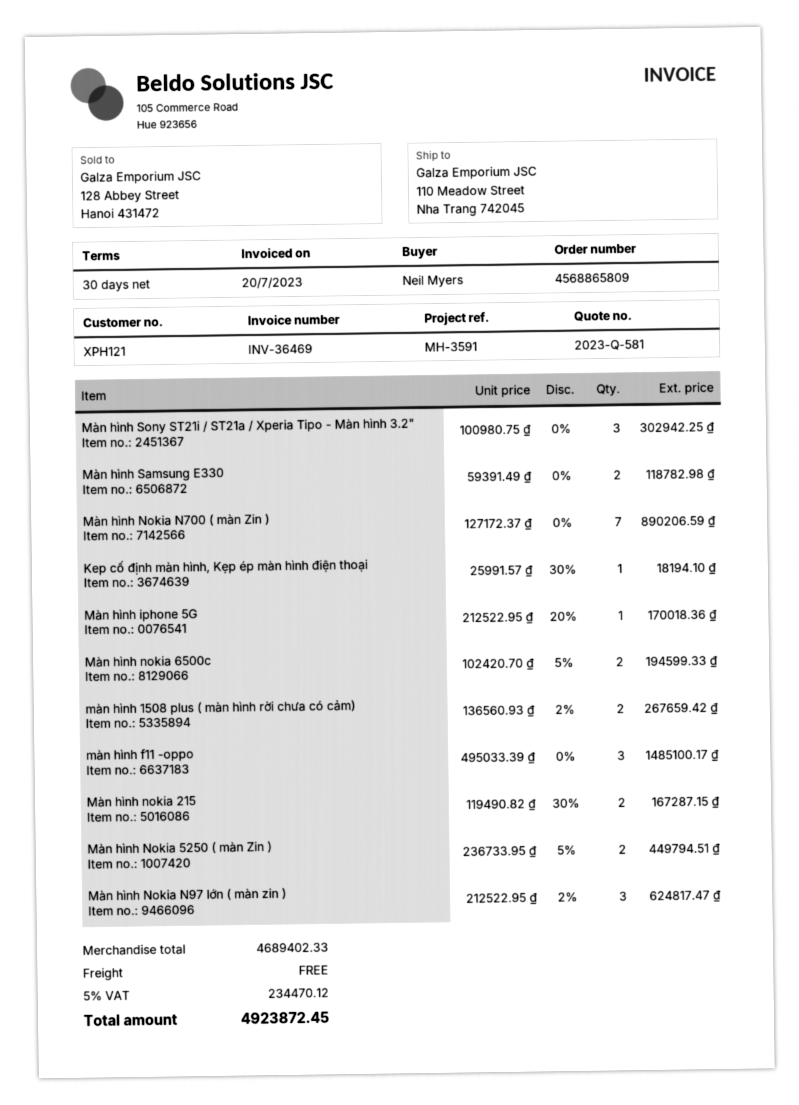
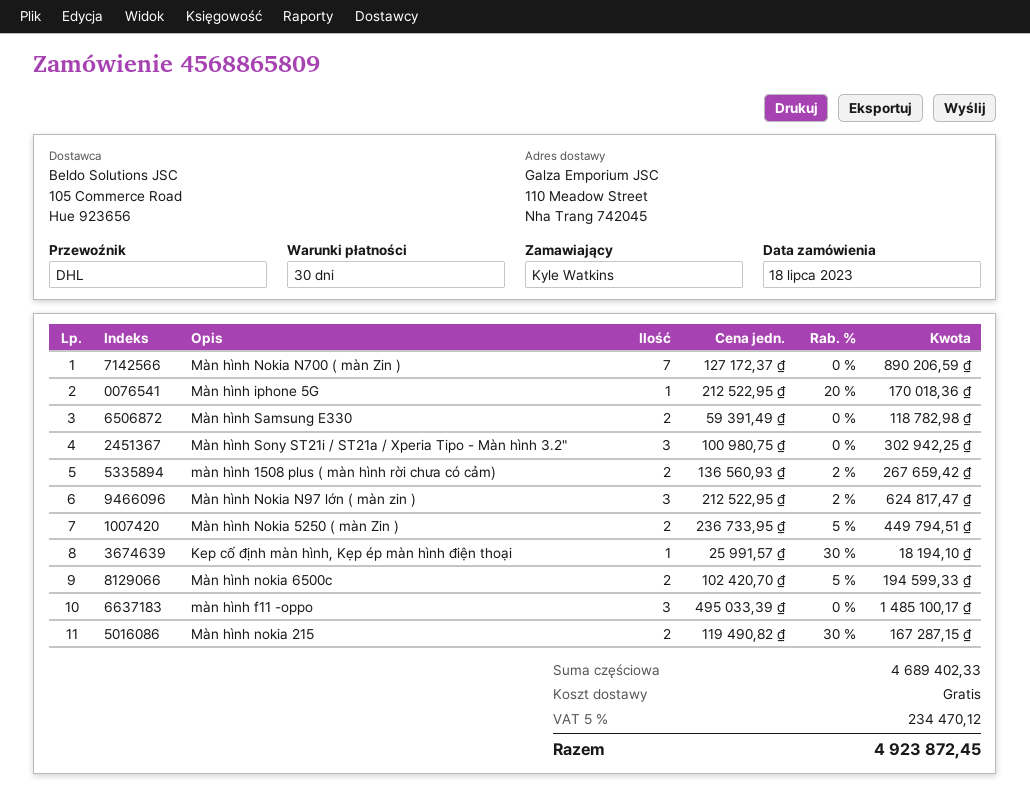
ordered by: Neil Myers -> Kyle Watkins

